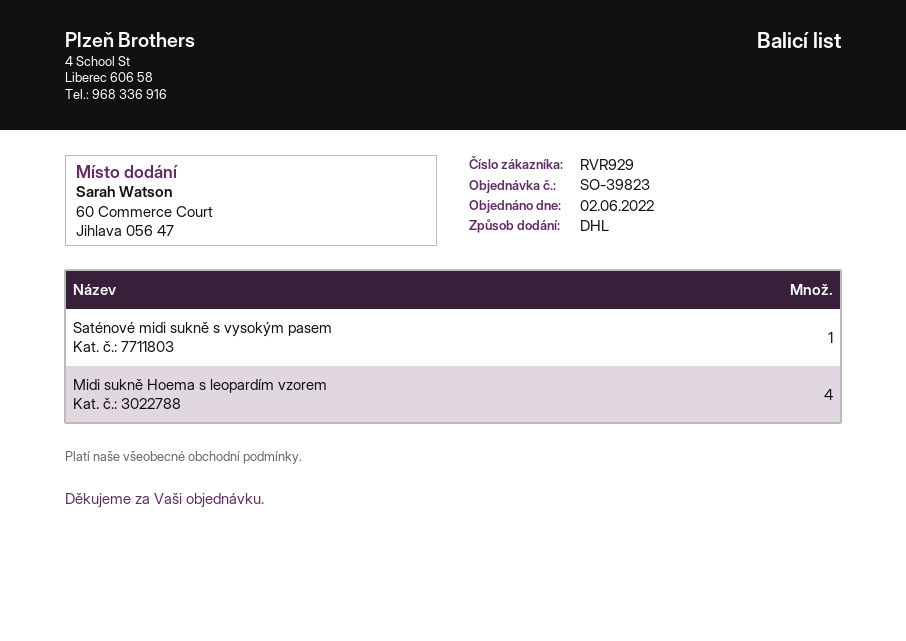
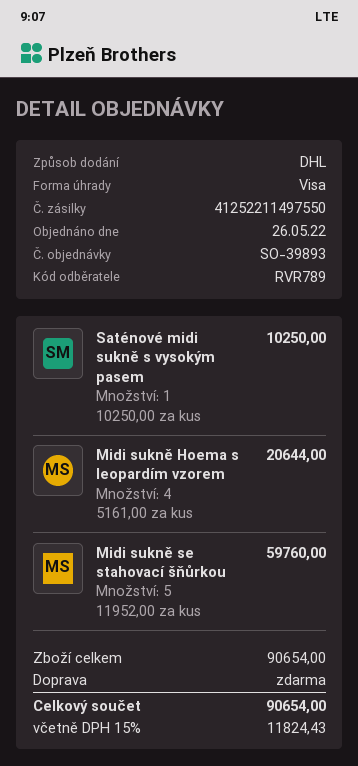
order number: SO-39823 -> SO-39893
order date: 2022-06-02 -> 2022-05-26
customer number: RVR929 -> RVR789
Midi sukně se stahovací šňůrkou: none -> 5

